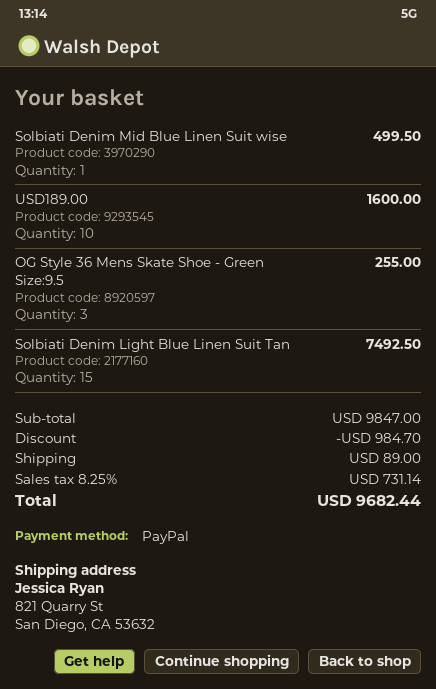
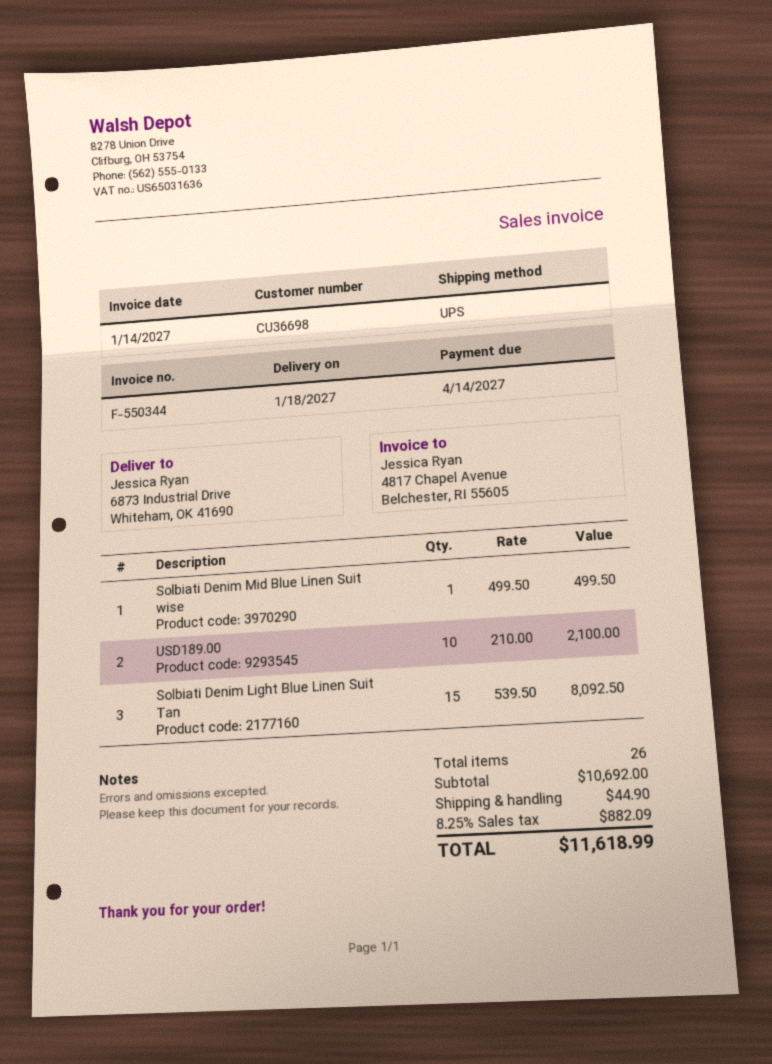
ship to: 821 Quarry St, San Diego, CA 53632 -> 6873 Industrial Drive, Whiteham, OK 41690
USD189.00: 10 for 1600.00 -> 10 for 2100.00
OG Style 36 Mens Skate Shoe - Green Size:9.5: 3 for 255.00 -> none
Solbiati Denim Light Blue Linen Suit Tan: 15 for 7492.50 -> 15 for 8092.50
subtotal: 9847.00 -> 10692.00
discount: 984.70 -> none
shipping: 89.00 -> 44.90
tax: 8.25% = 731.14 -> 8.25% = 882.09
total: 9682.44 -> 11618.99

